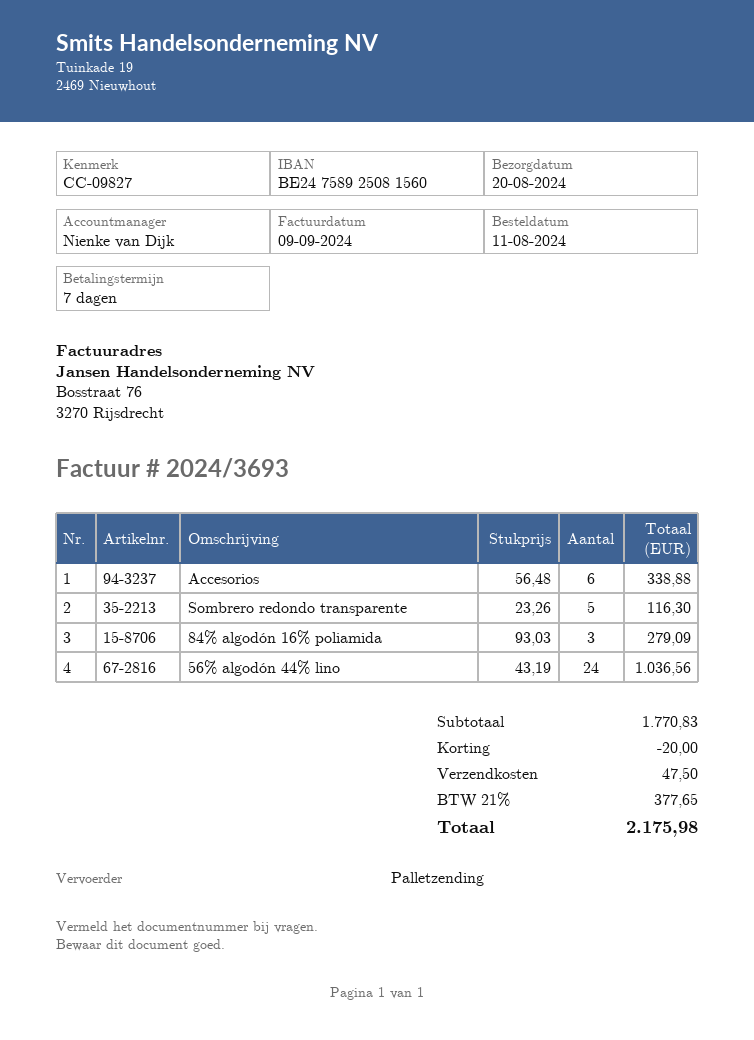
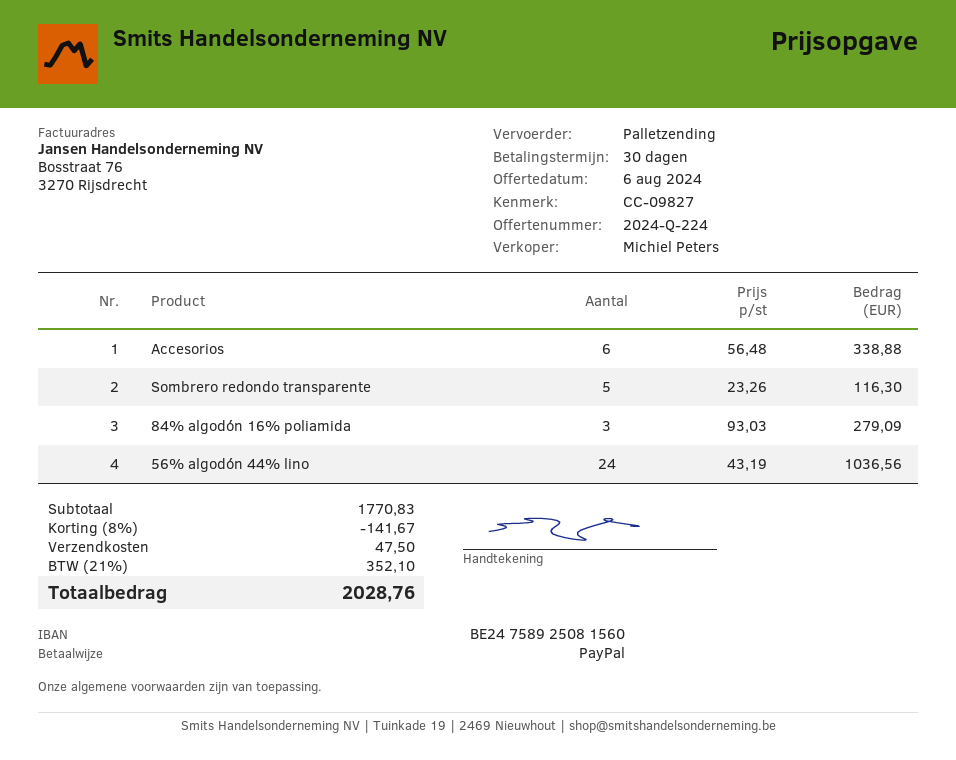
payment terms: 7 days -> 30 days
sales rep: Nienke van Dijk -> Michiel Peters
discount: 20.00 -> 141.67
tax: 21% = 377.65 -> 21% = 352.10
total: 2175.98 -> 2028.76

